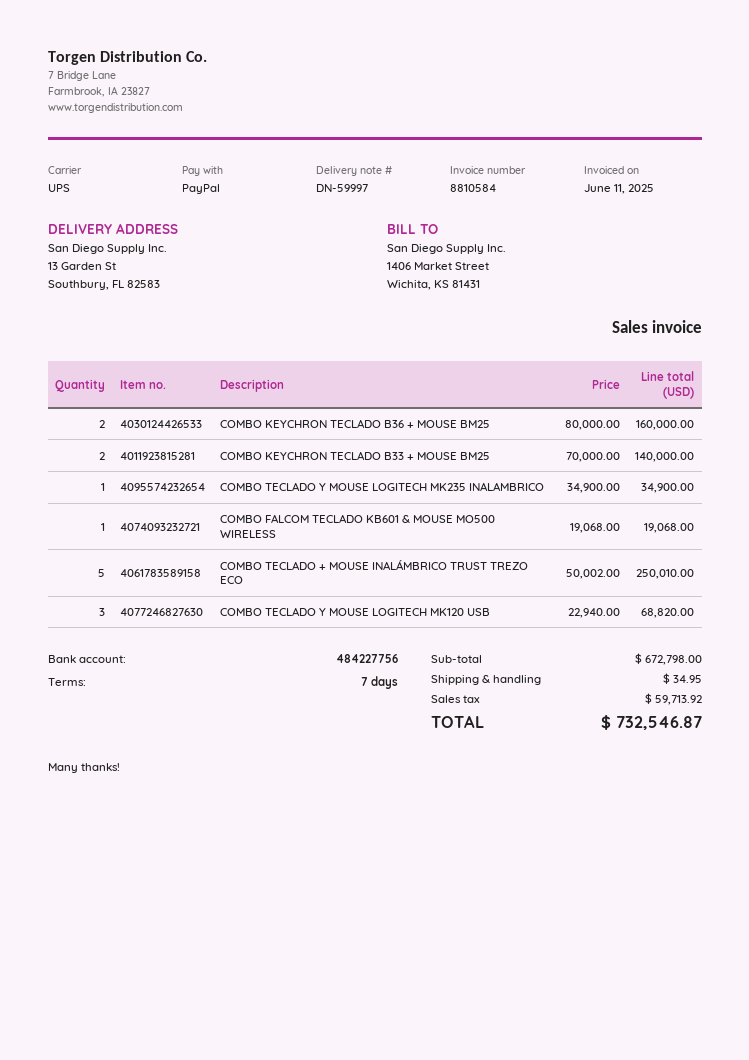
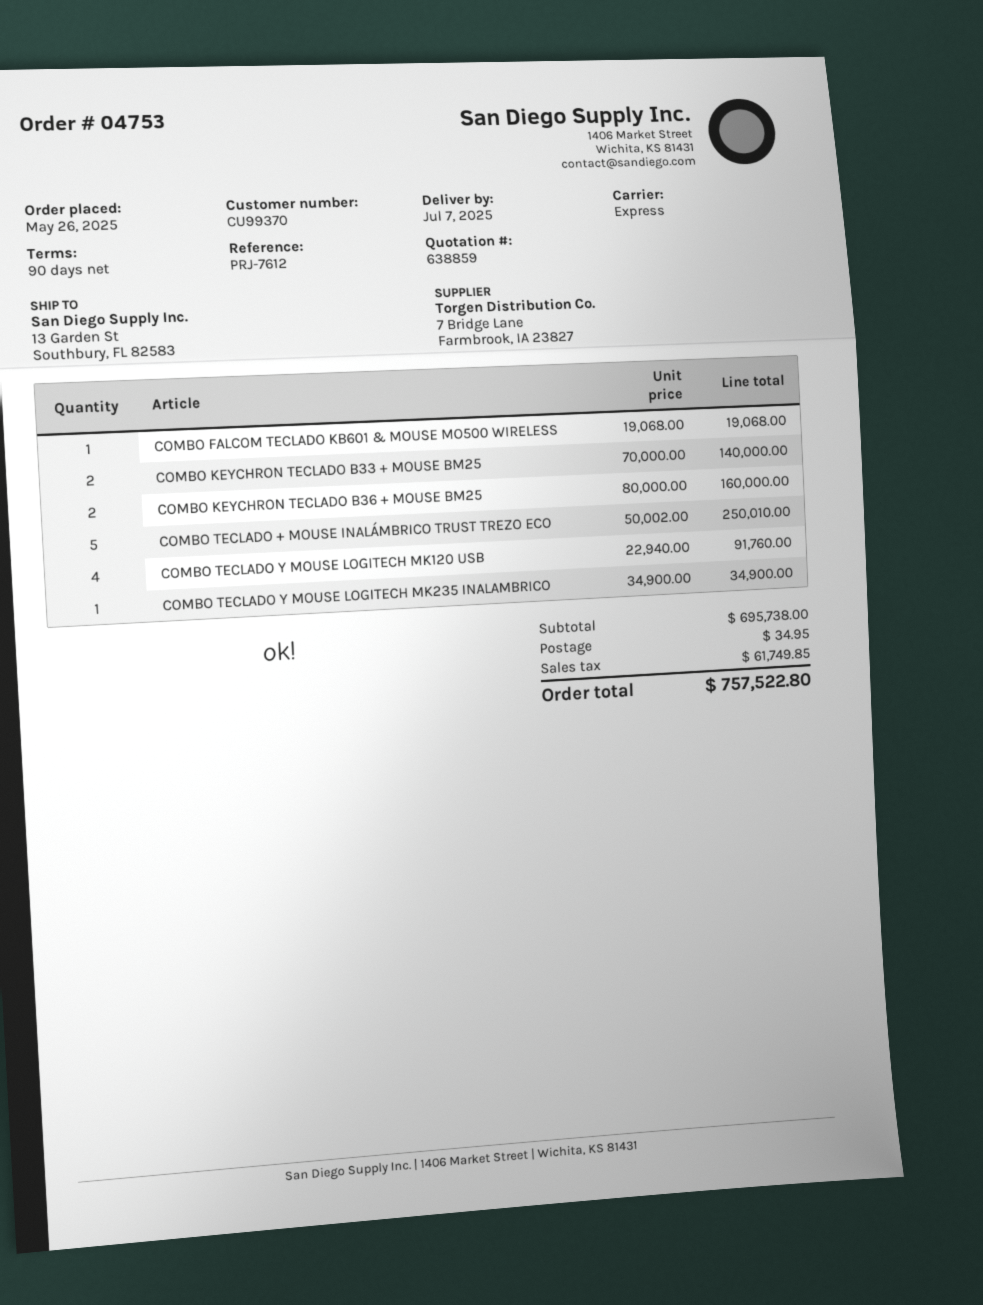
payment terms: 7 days -> 90 days
shipping method: UPS -> express
COMBO TECLADO Y MOUSE LOGITECH MK120 USB: 3 x 22940.00 = 68820.00 -> 4 x 22940.00 = 91760.00
subtotal: 672798.00 -> 695738.00
tax: 59713.92 -> 61749.85
total: 732546.87 -> 757522.80

